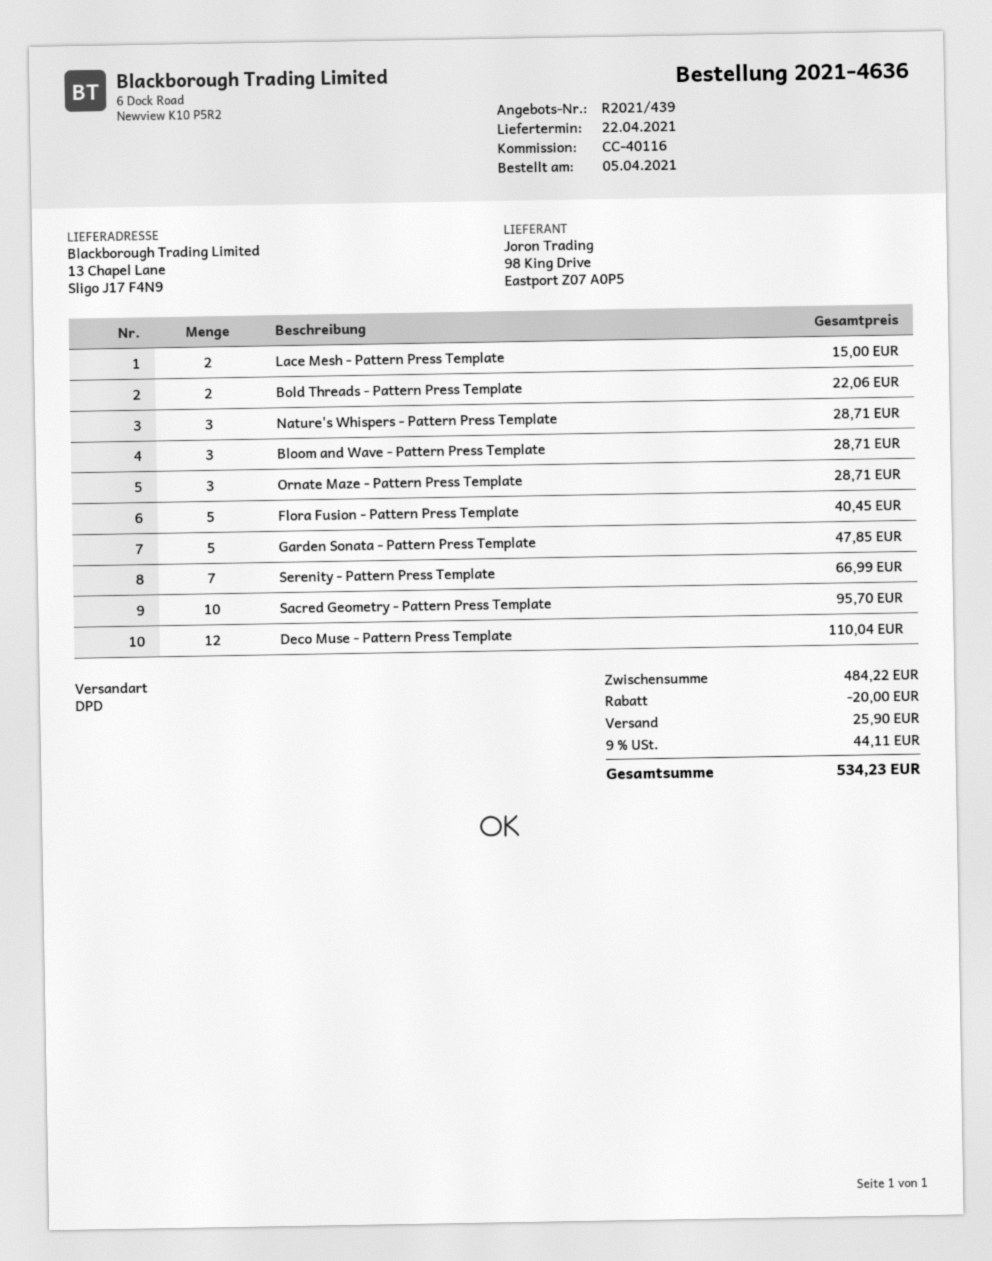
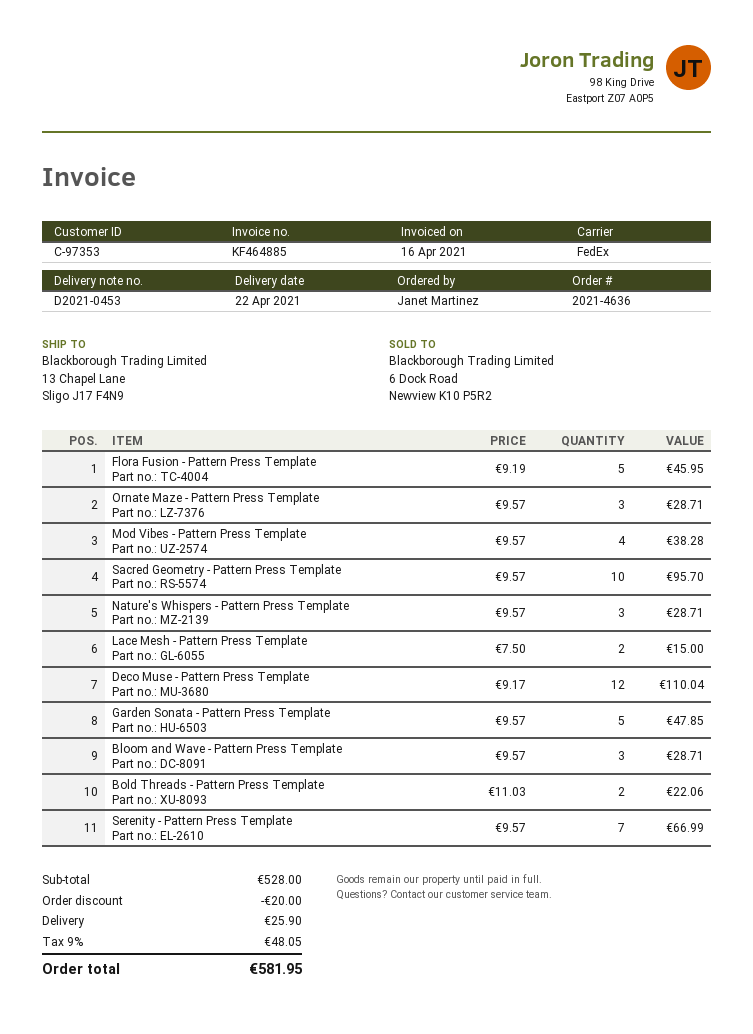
shipping method: DPD -> FedEx
Flora Fusion - Pattern Press Template: 5 for 40.45 -> 5 for 45.95
Mod Vibes - Pattern Press Template: none -> 4 for 38.28
subtotal: 484.22 -> 528.00
tax: 9% = 44.11 -> 9% = 48.05
total: 534.23 -> 581.95

